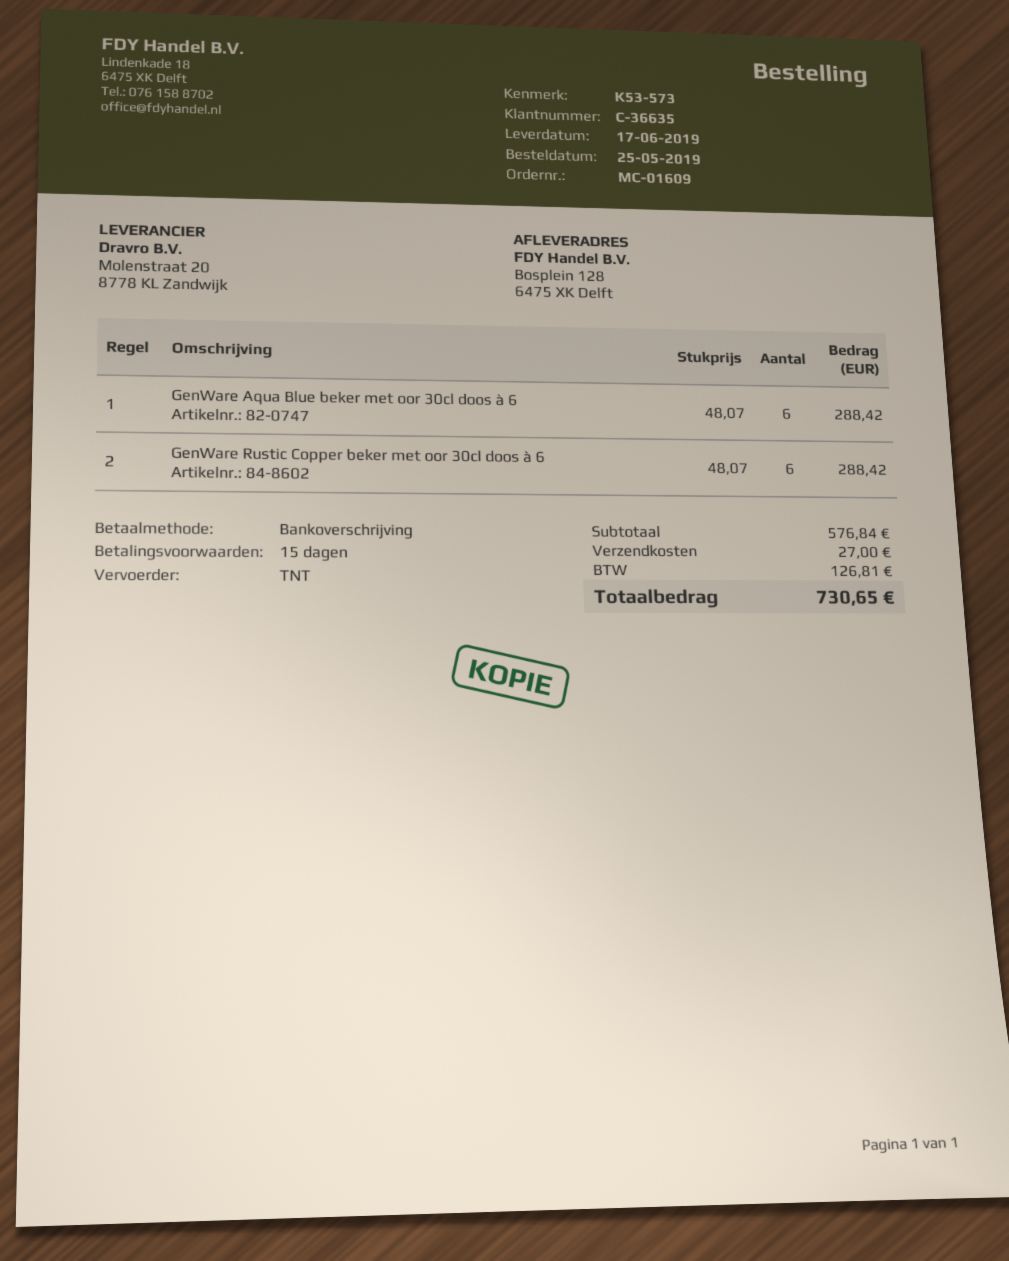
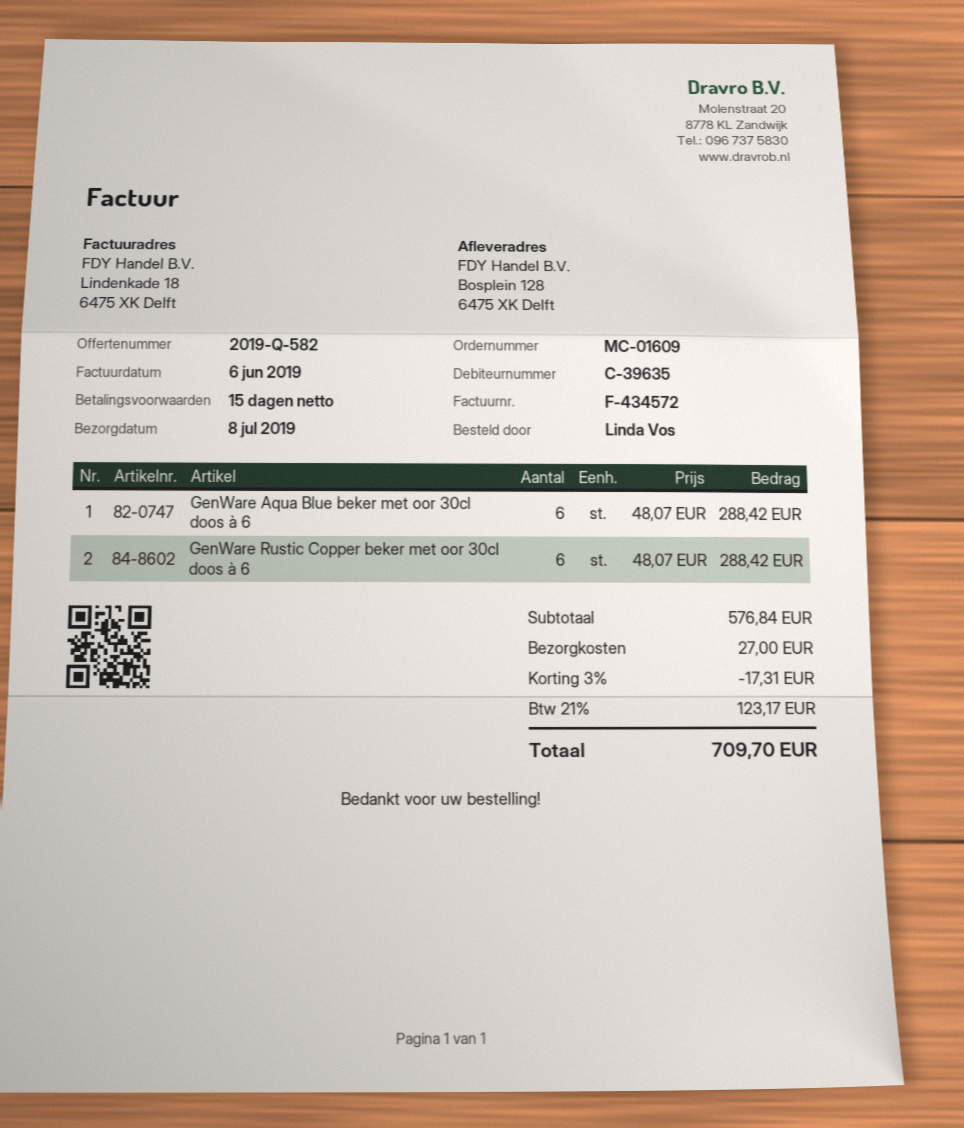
delivery date: 2019-06-17 -> 2019-07-08
customer number: C-36635 -> C-39635
discount: none -> 3% = 17.31
tax: 126.81 -> 123.17
total: 730.65 -> 709.70

